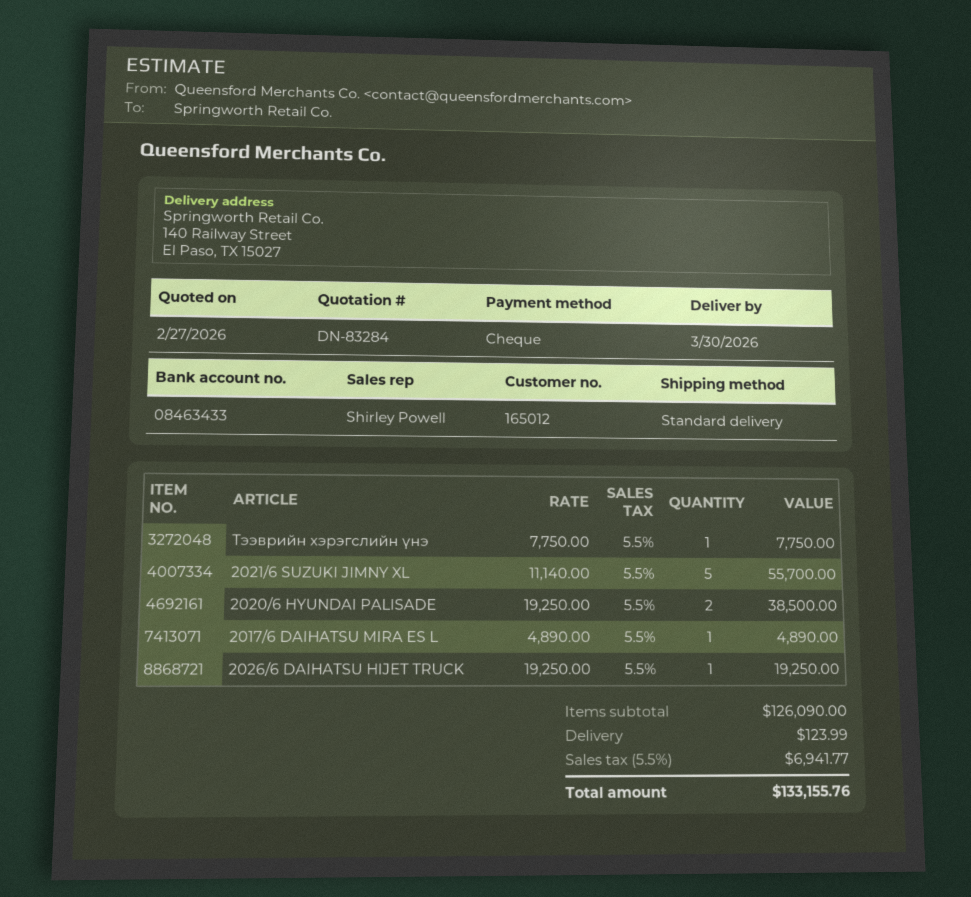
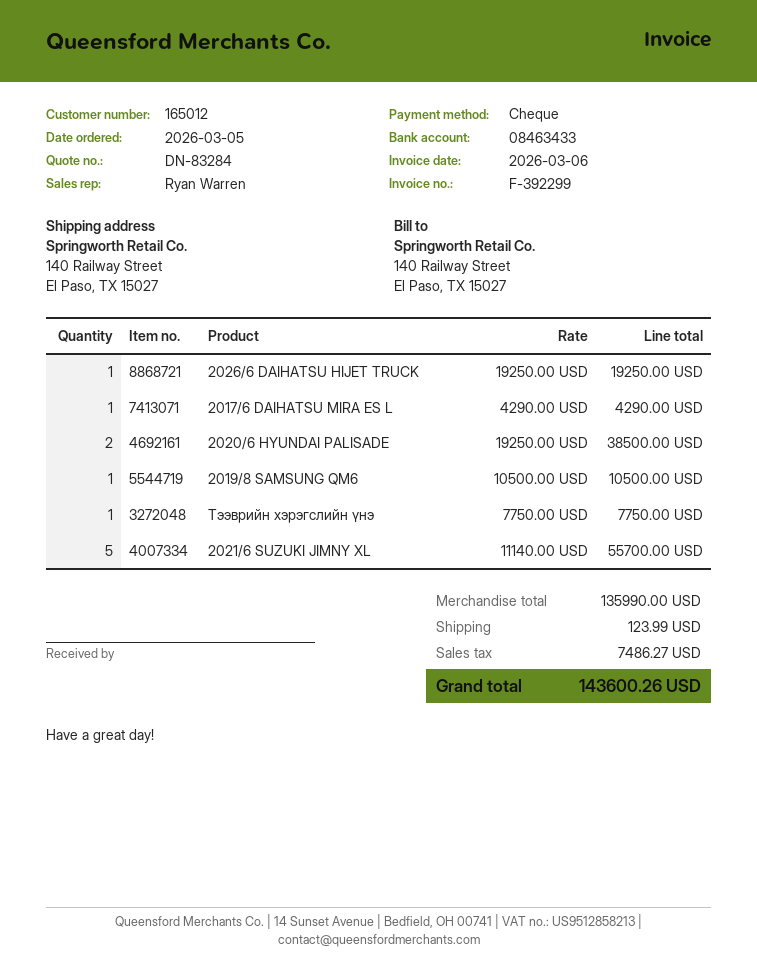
sales rep: Shirley Powell -> Ryan Warren
2017/6 DAIHATSU MIRA ES L: 1 x 4890.00 = 4890.00 -> 1 x 4290.00 = 4290.00
2019/8 SAMSUNG QM6: none -> 1 x 10500.00 = 10500.00
subtotal: 126090.00 -> 135990.00
tax: 6941.77 -> 7486.27
total: 133155.76 -> 143600.26

